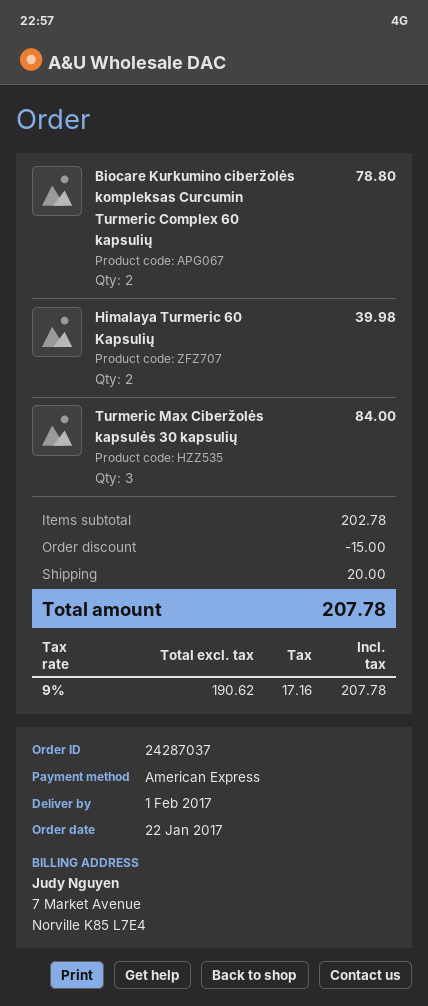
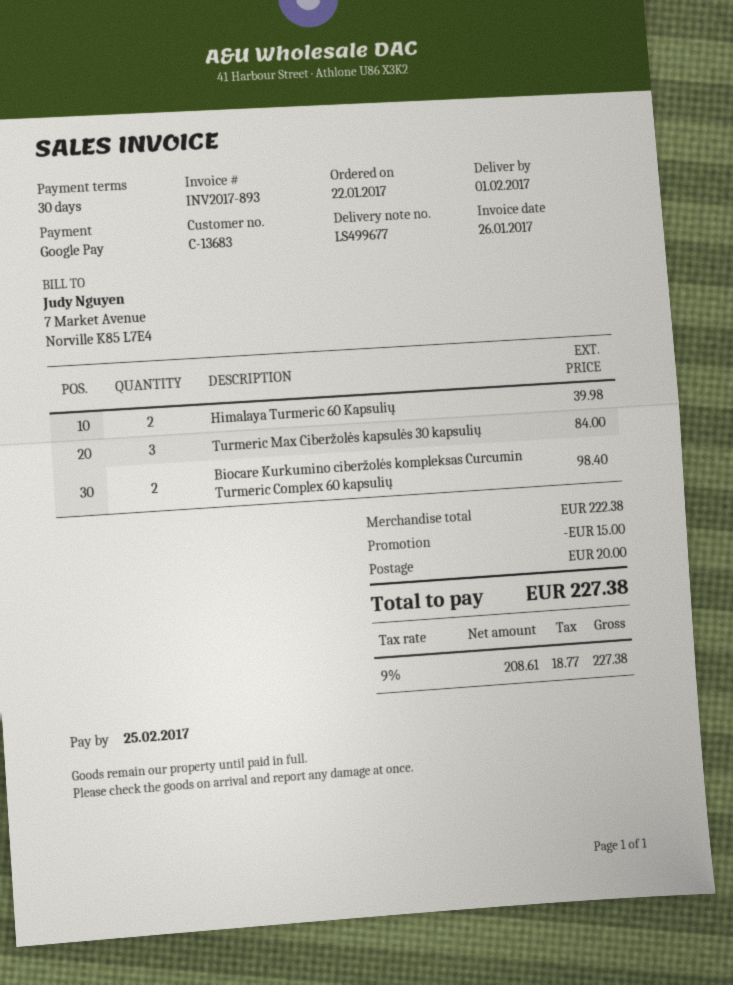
payment method: American Express -> Google Pay
Biocare Kurkumino ciberžolės kompleksas Curcumin Turmeric Complex 60 kapsulių: 2 for 78.80 -> 2 for 98.40
subtotal: 202.78 -> 222.38
net: 190.62 -> 208.61
tax: 9% = 17.16 -> 9% = 18.77
total: 207.78 -> 227.38

